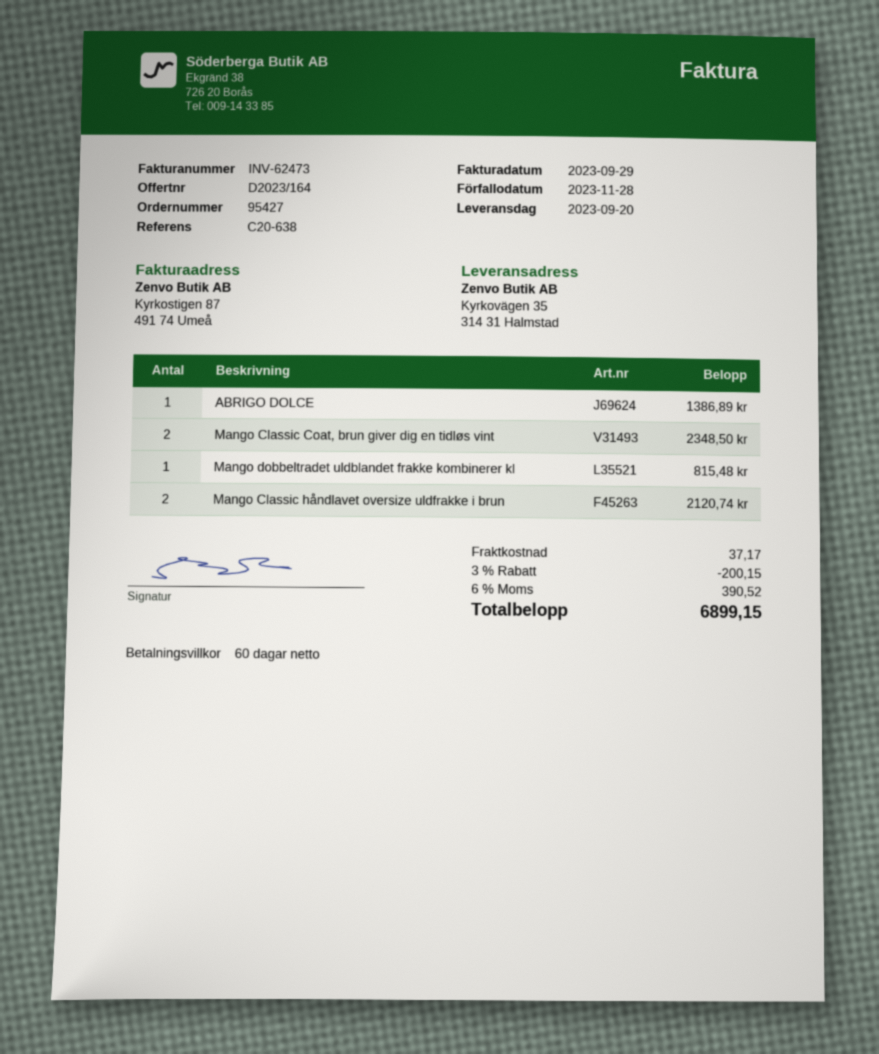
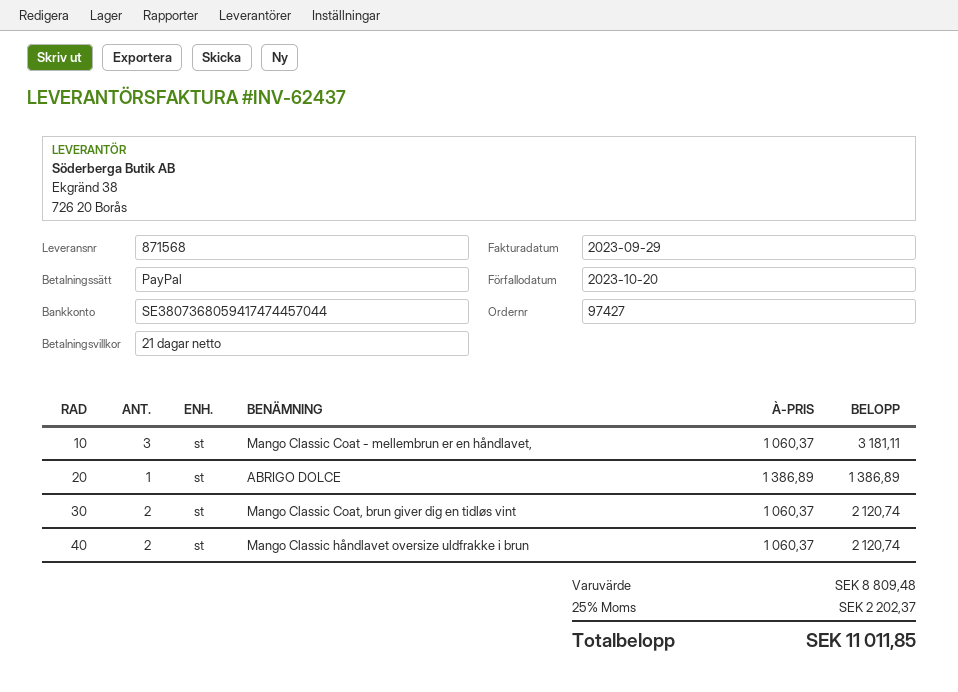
order number: 95427 -> 97427
invoice number: INV-62473 -> INV-62437
payment terms: 60 days -> 21 days
due date: 2023-11-28 -> 2023-10-20
Mango Classic Coat, brun giver dig en tidløs vint: 2 for 2348.50 -> 2 for 2120.74
Mango dobbeltradet uldblandet frakke kombinerer kl: 1 for 815.48 -> none
Mango Classic Coat - mellembrun er en håndlavet,: none -> 3 for 3181.11
discount: 3% = 200.15 -> none
shipping: 37.17 -> none
tax: 6% = 390.52 -> 25% = 2202.37
total: 6899.15 -> 11011.85

